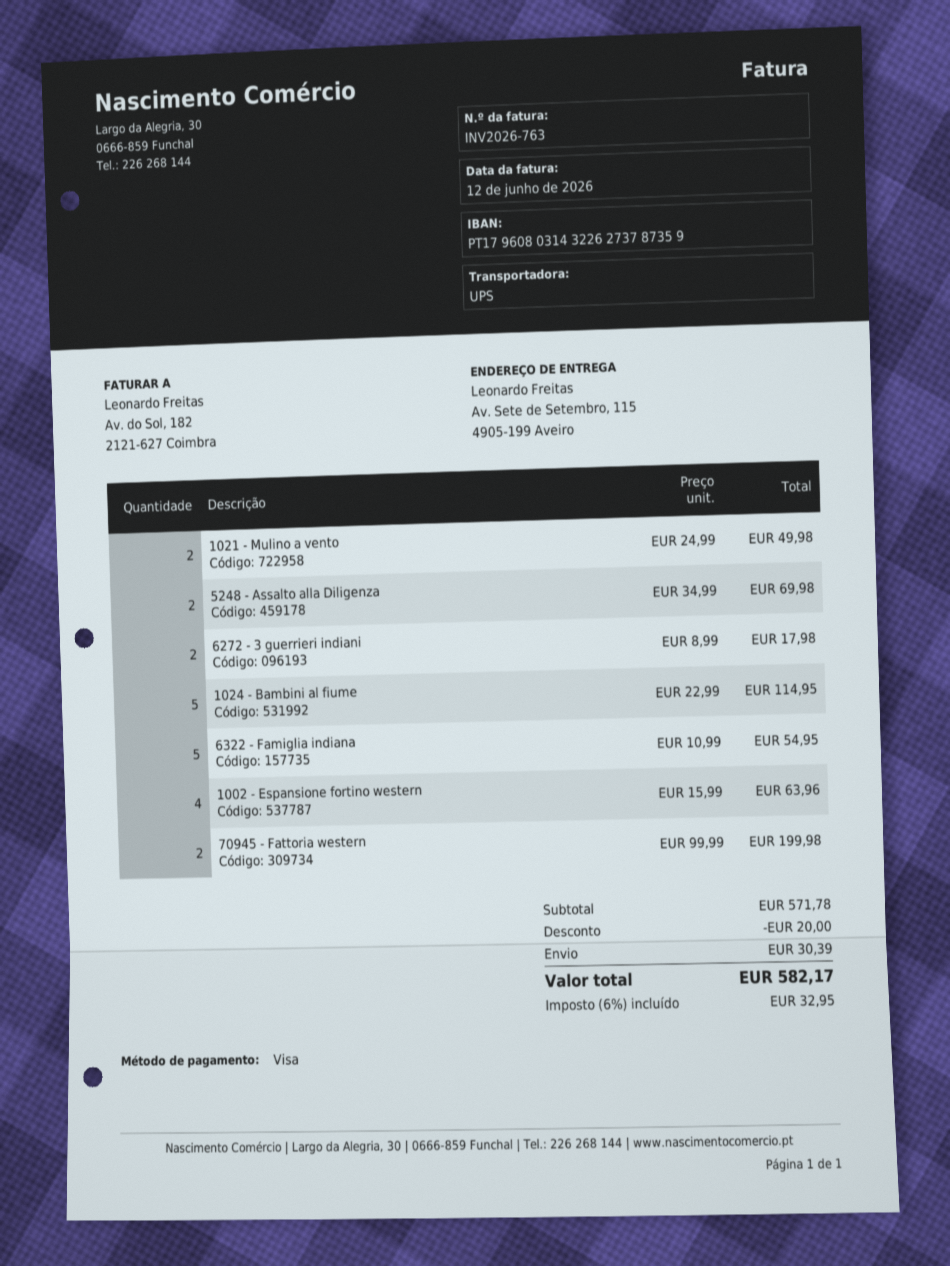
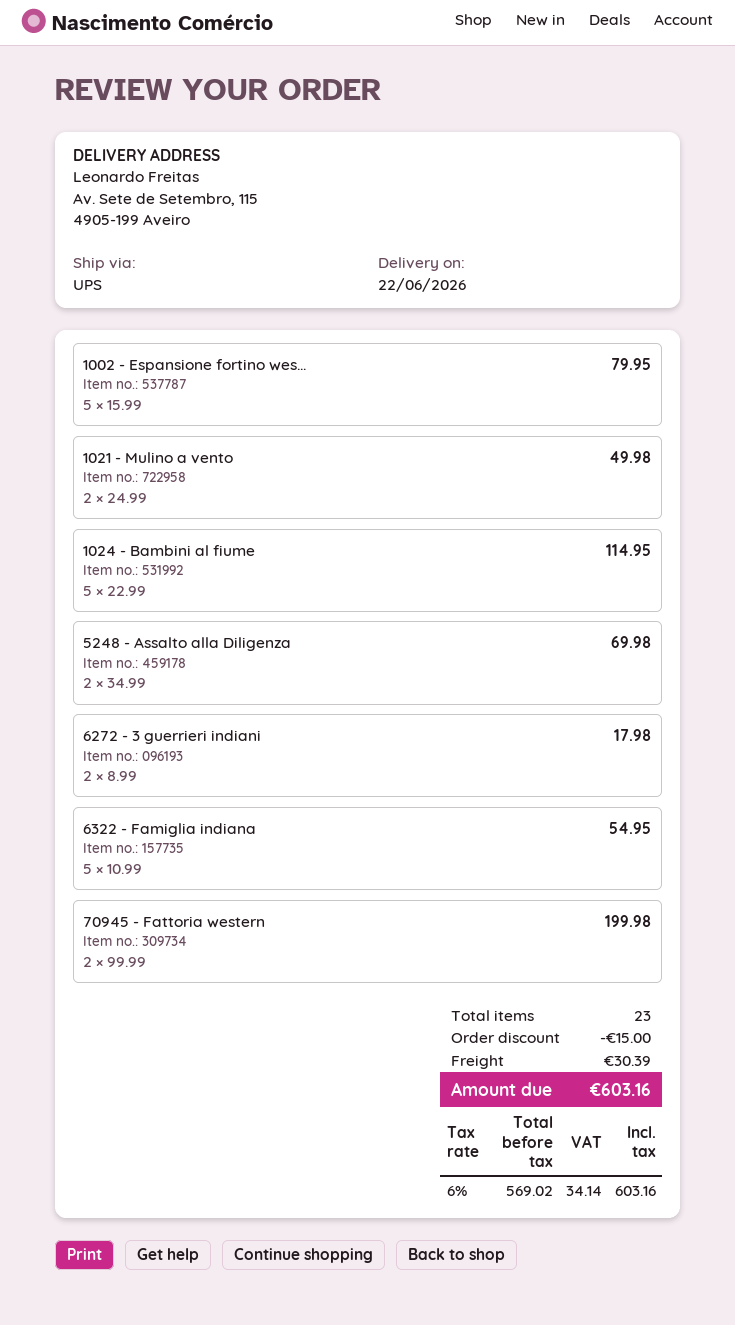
1002 - Espansione fortino western: 4 x 15.99 = 63.96 -> 5 x 15.99 = 79.95
discount: 20.00 -> 15.00
tax: 6% = 32.95 -> 6% = 34.14
total: 582.17 -> 603.16

